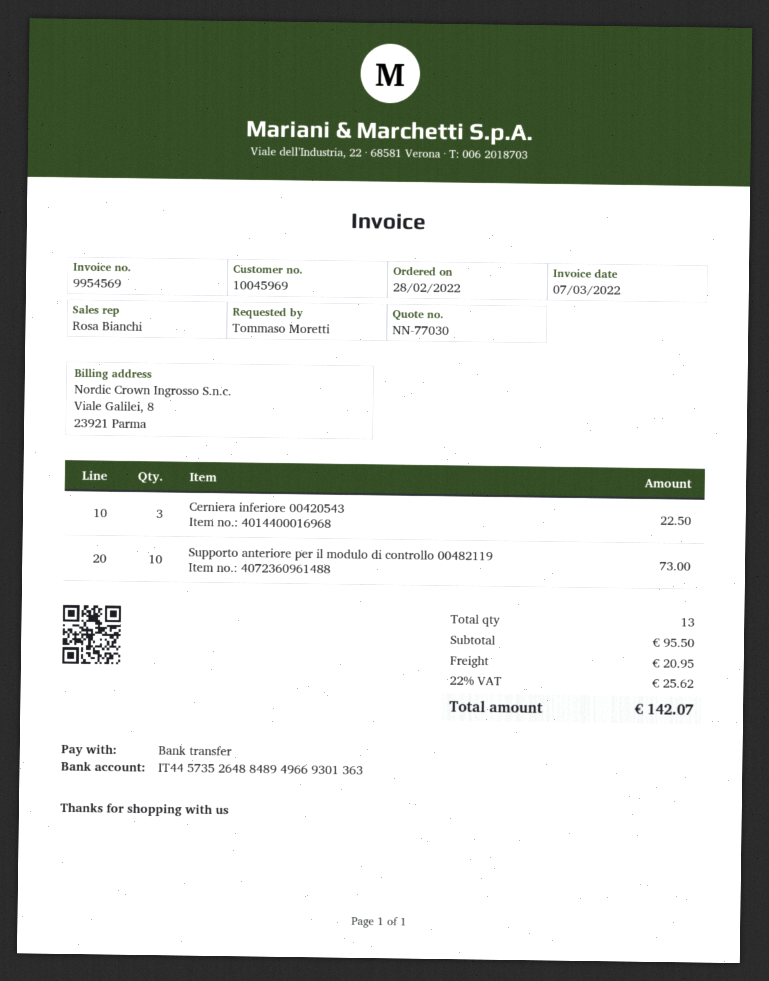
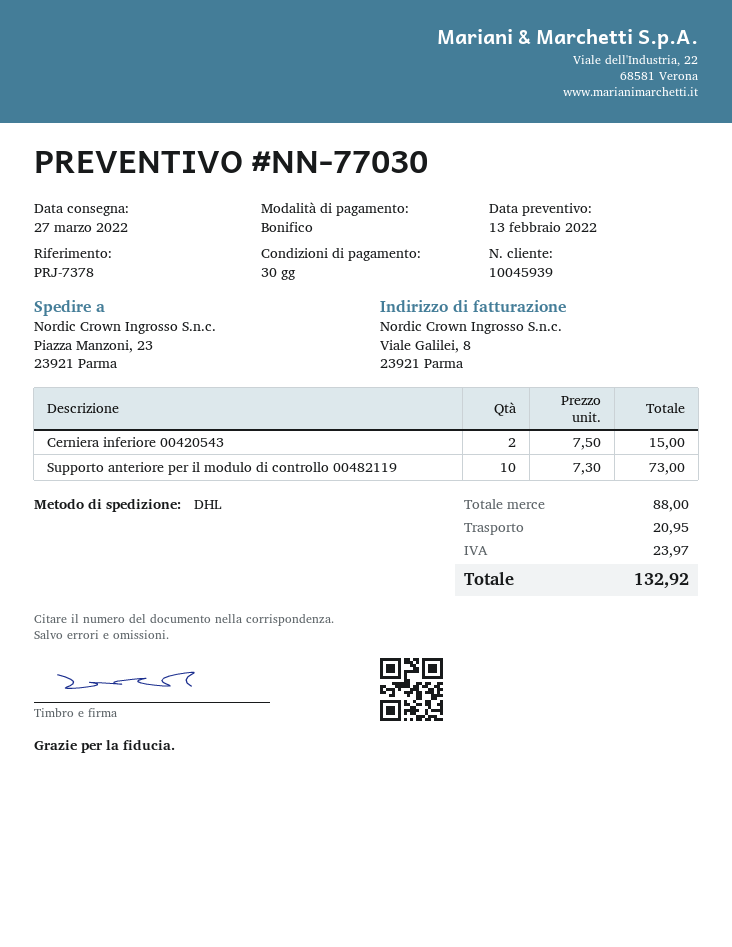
customer number: 10045969 -> 10045939
Cerniera inferiore 00420543: 3 for 22.50 -> 2 for 15.00
subtotal: 95.50 -> 88.00
tax: 25.62 -> 23.97
total: 142.07 -> 132.92

